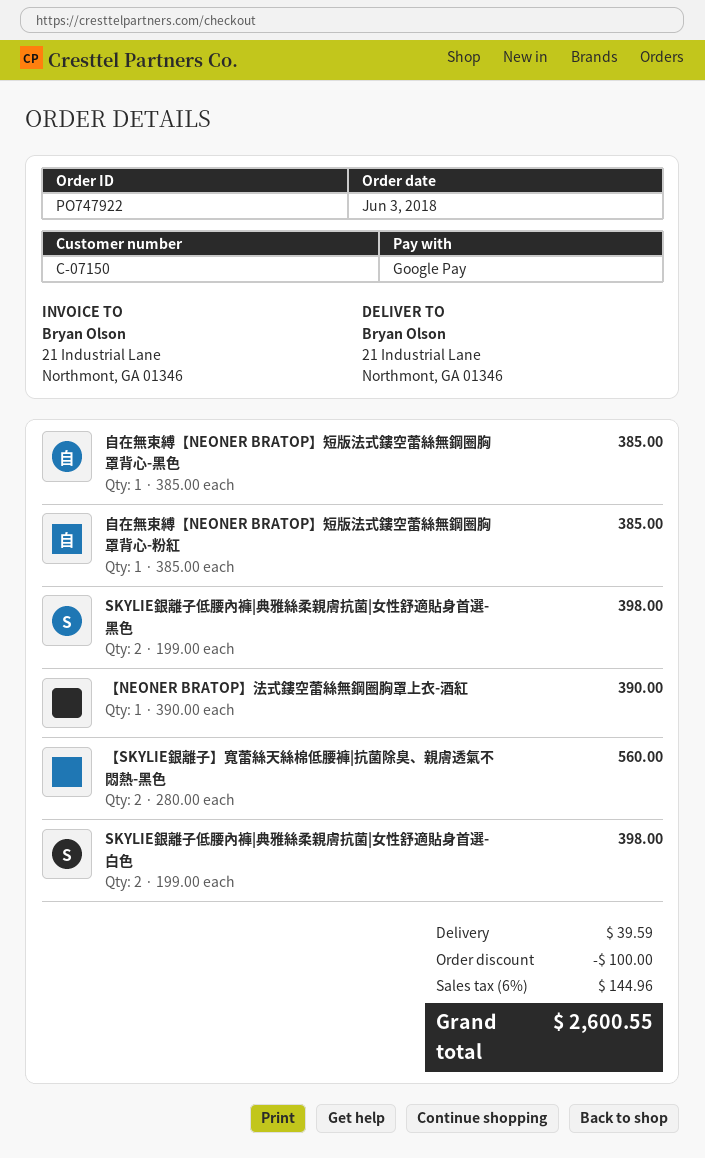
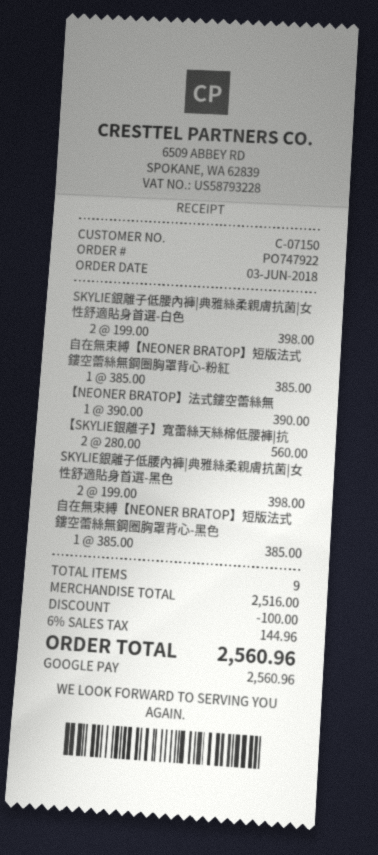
shipping: 39.59 -> none
total: 2600.55 -> 2560.96

